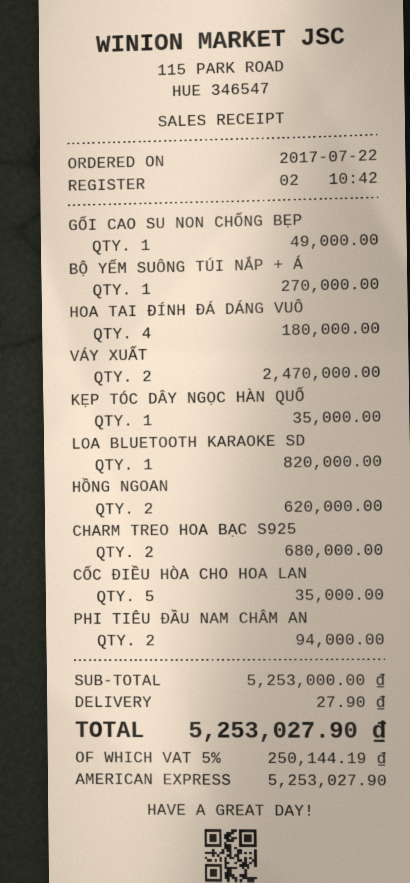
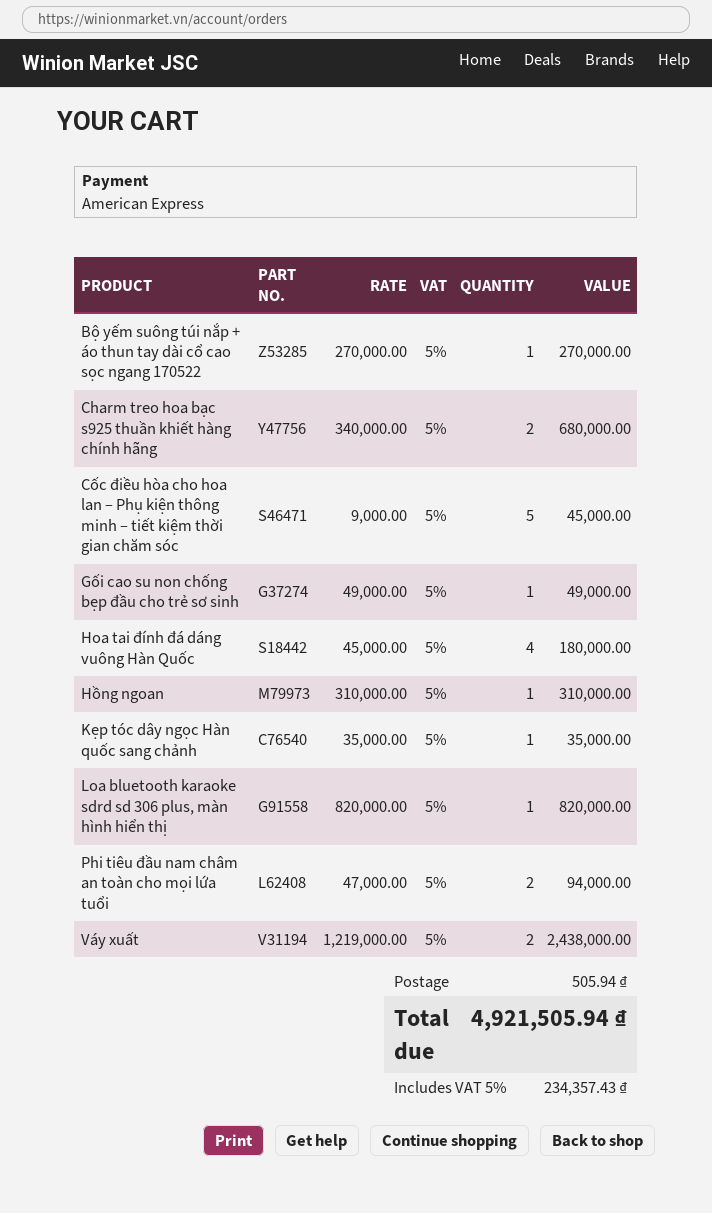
VÁY XUẤT: 2 for 2470000.00 -> 2 for 2438000.00
HỒNG NGOAN: 2 for 620000.00 -> 1 for 310000.00
CỐC ĐIỀU HÒA CHO HOA LAN: 5 for 35000.00 -> 5 for 45000.00
shipping: 27.90 -> 505.94
tax: 5% = 250144.19 -> 5% = 234357.43
total: 5253027.90 -> 4921505.94

